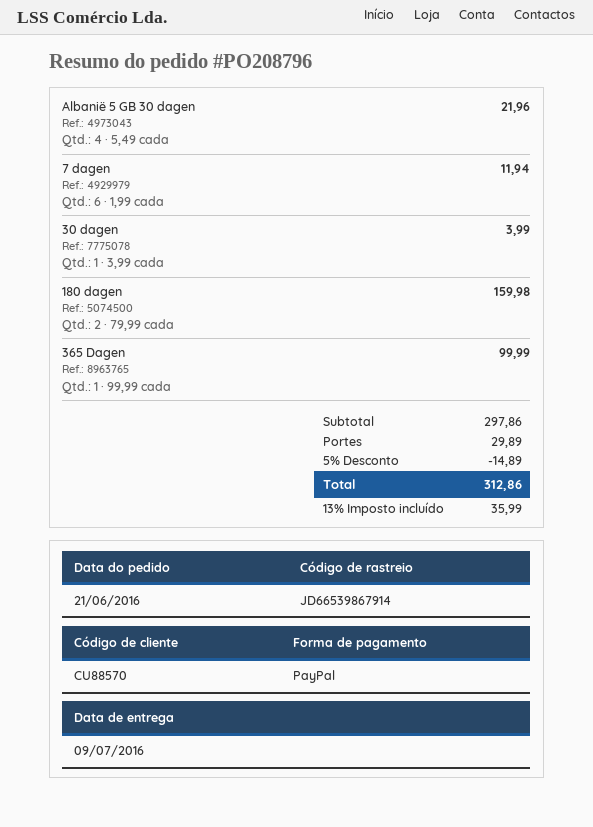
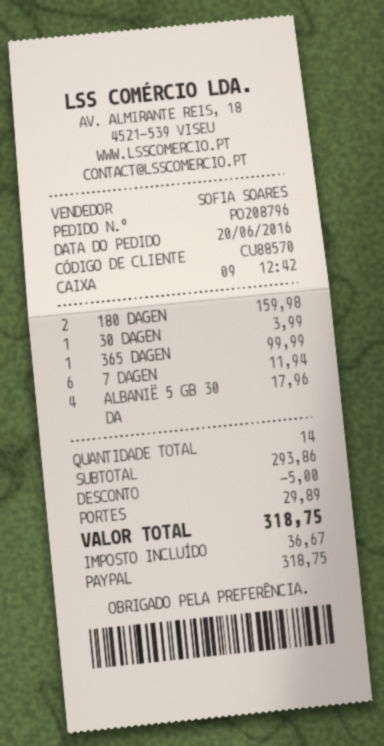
order date: 2016-06-21 -> 2016-06-20
Albanië 5 GB 30 dagen: 4 for 21.96 -> 4 for 17.96
subtotal: 297.86 -> 293.86
discount: 14.89 -> 5.00
tax: 35.99 -> 36.67
total: 312.86 -> 318.75

